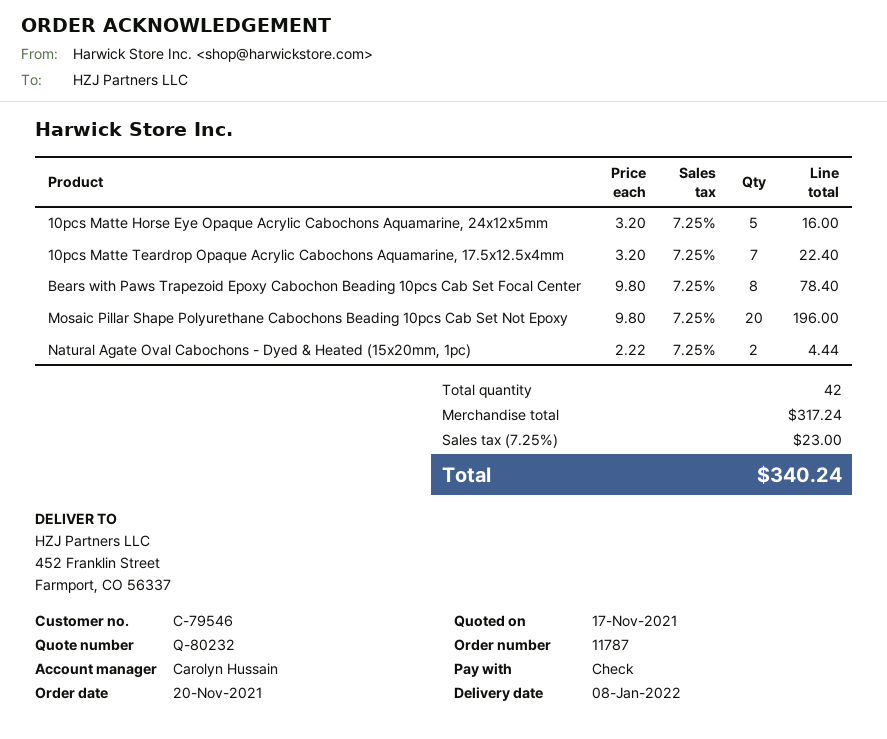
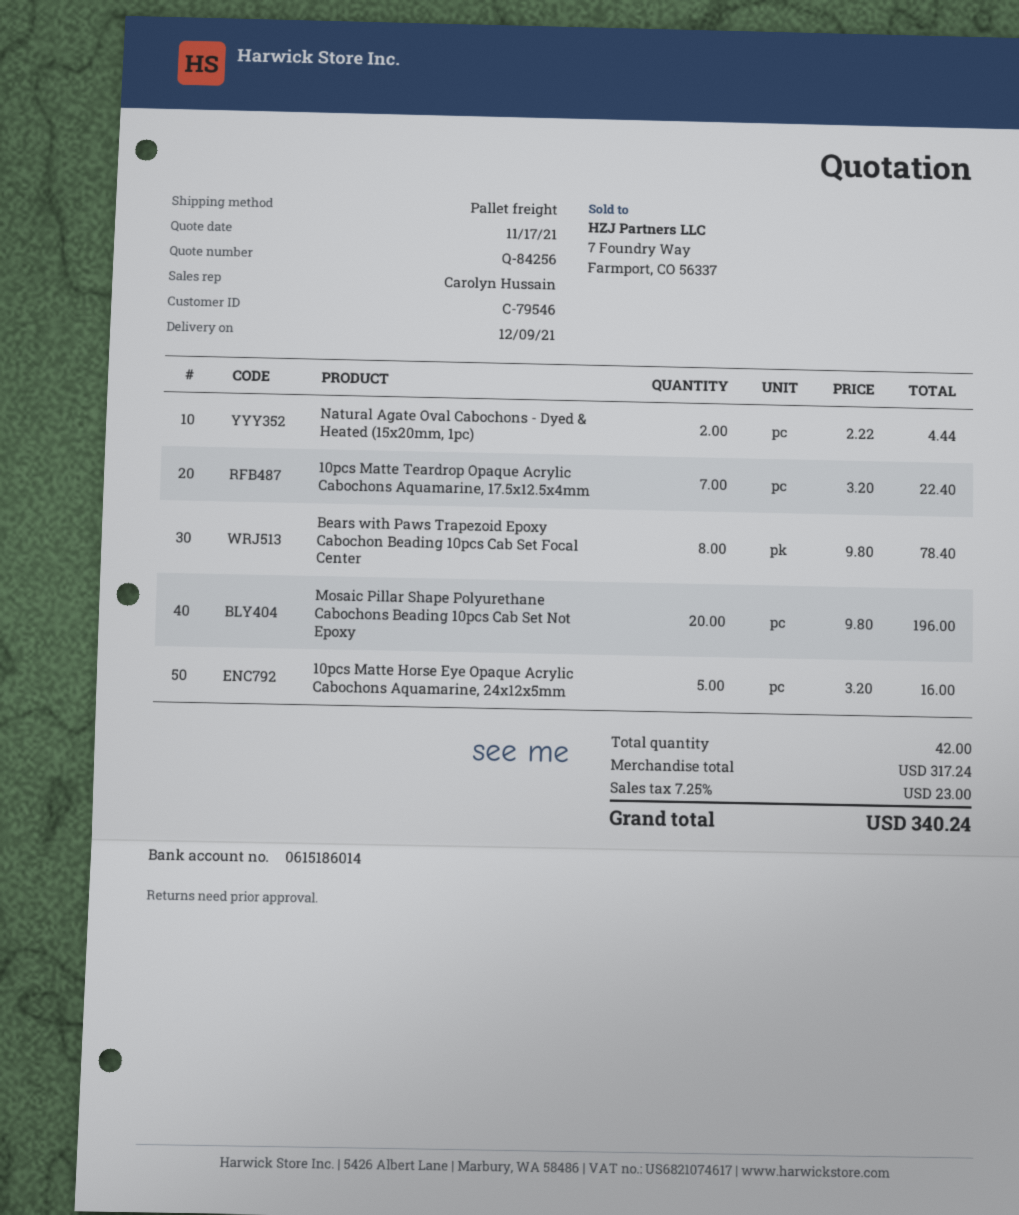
quote number: Q-80232 -> Q-84256
delivery date: 2022-01-08 -> 2021-12-09

